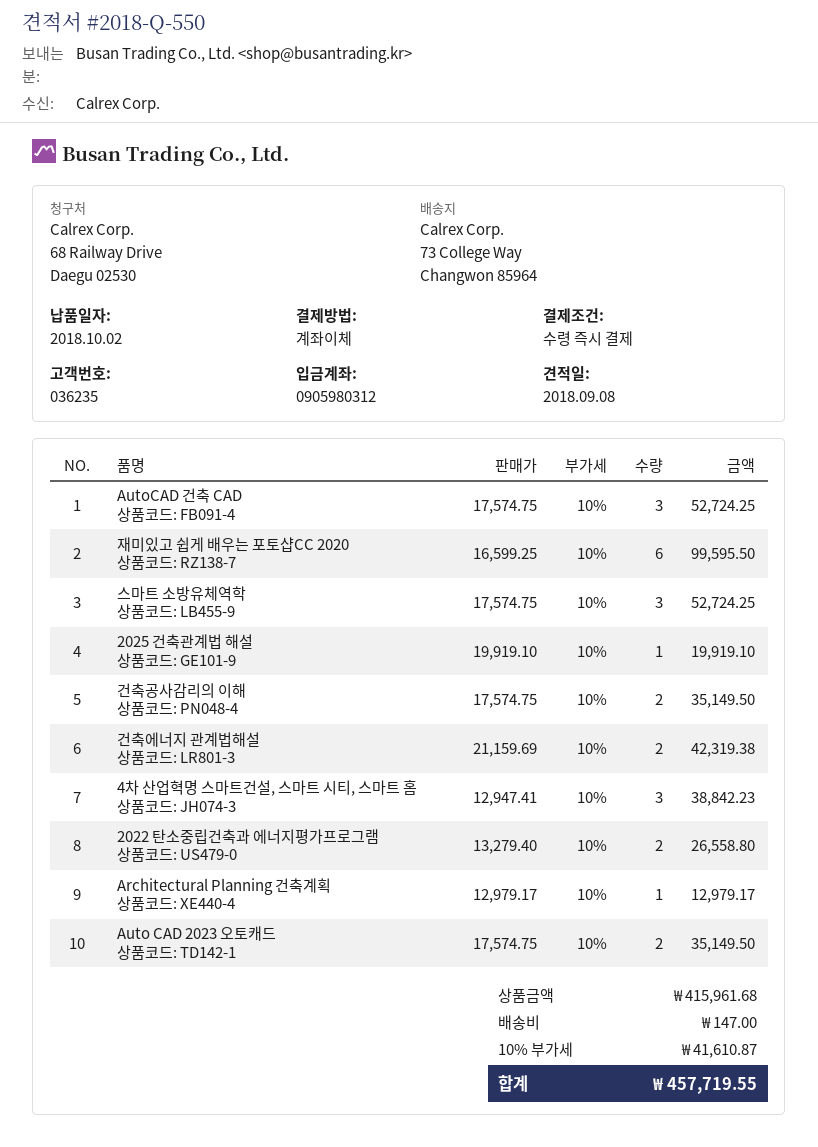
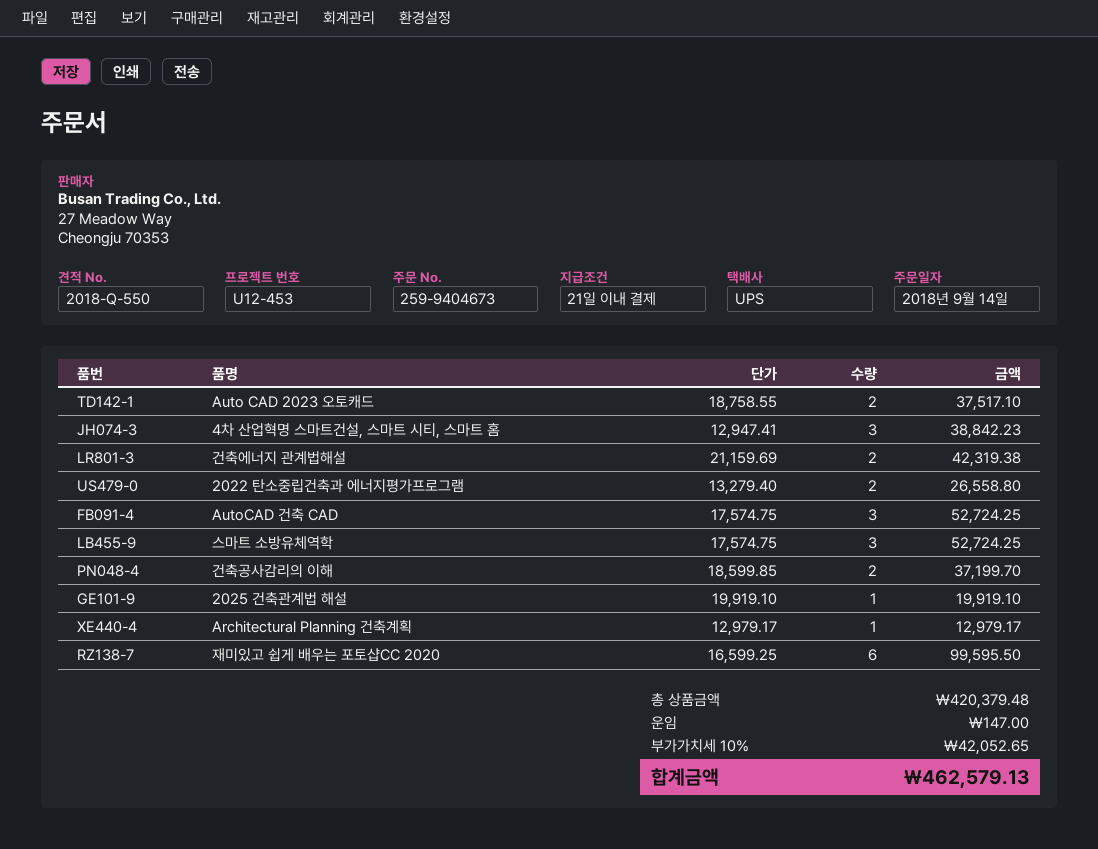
payment terms: on receipt -> 21 days
건축공사감리의 이해: 2 x 17574.75 = 35149.50 -> 2 x 18599.85 = 37199.70
Auto CAD 2023 오토캐드: 2 x 17574.75 = 35149.50 -> 2 x 18758.55 = 37517.10
subtotal: 415961.68 -> 420379.48
tax: 10% = 41610.87 -> 10% = 42052.65
total: 457719.55 -> 462579.13

